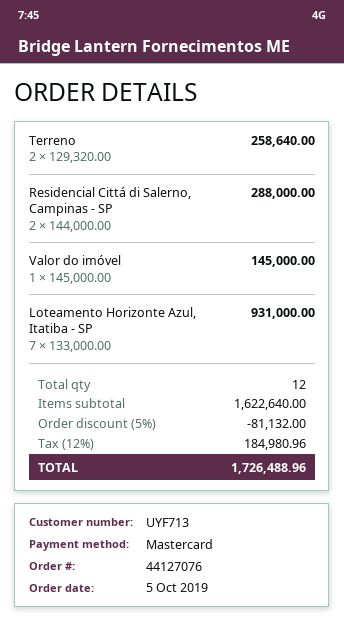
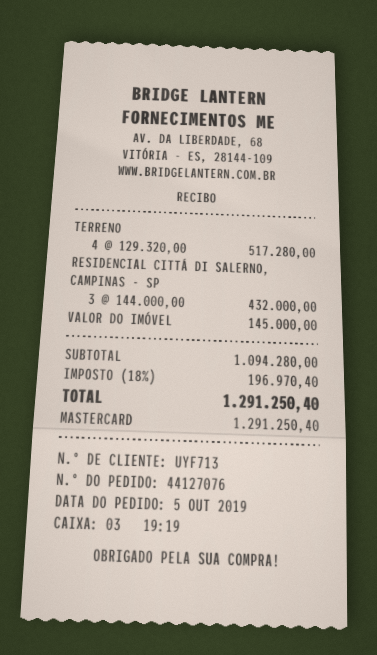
Terreno: 2 x 129320.00 = 258640.00 -> 4 x 129320.00 = 517280.00
Residencial Cittá di Salerno, Campinas - SP: 2 x 144000.00 = 288000.00 -> 3 x 144000.00 = 432000.00
Loteamento Horizonte Azul, Itatiba - SP: 7 x 133000.00 = 931000.00 -> none
subtotal: 1622640.00 -> 1094280.00
discount: 5% = 81132.00 -> none
tax: 12% = 184980.96 -> 18% = 196970.40
total: 1726488.96 -> 1291250.40

